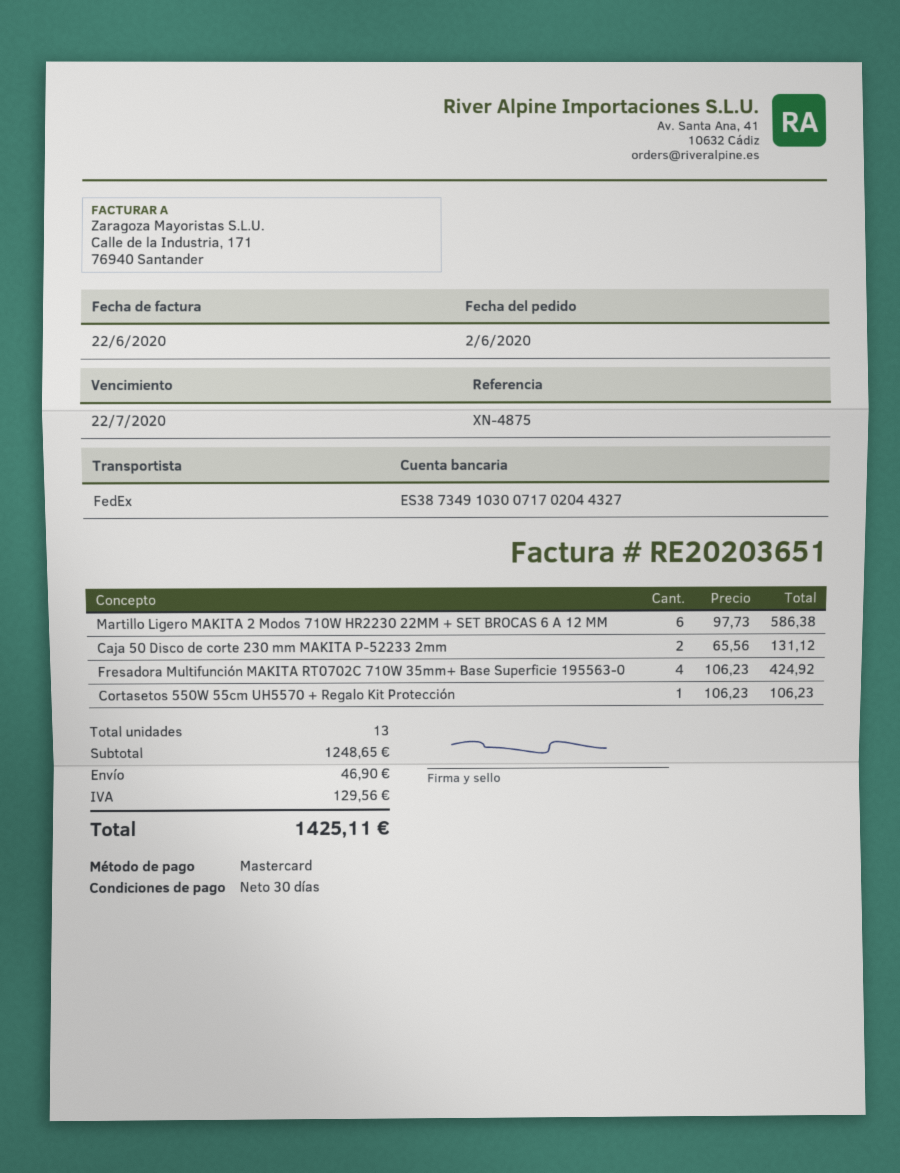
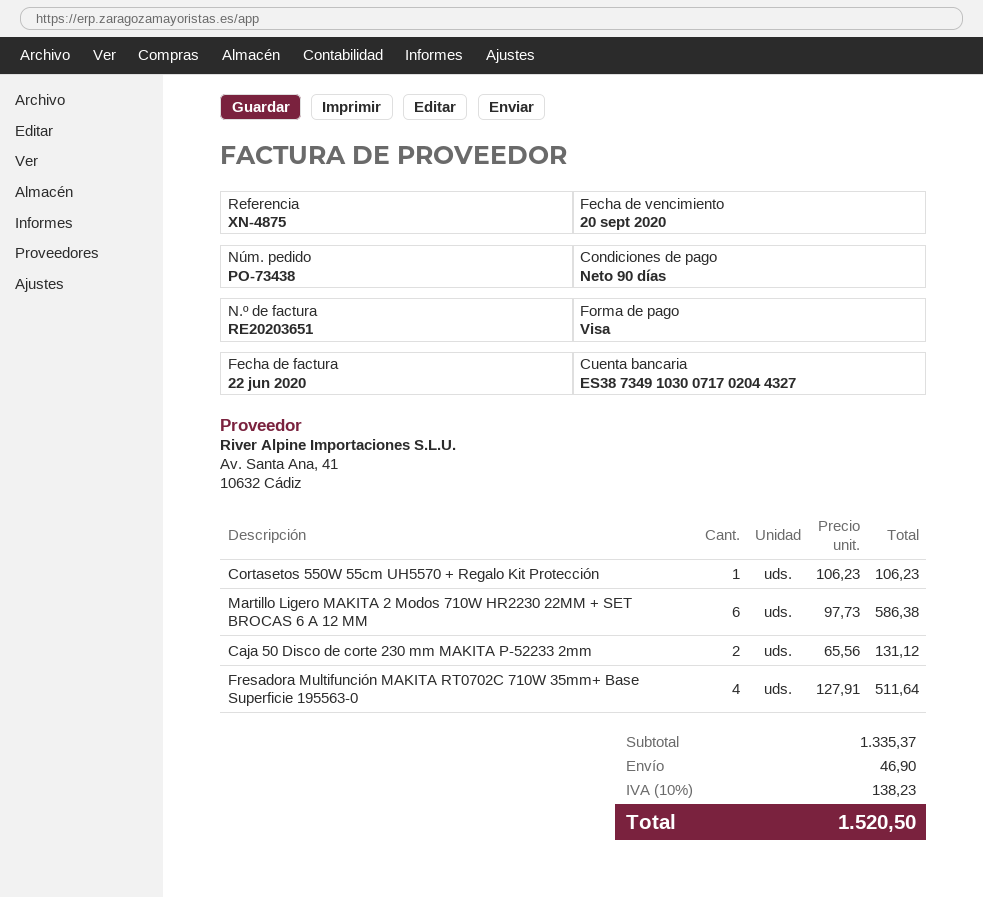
payment terms: 30 days -> 90 days
due date: 2020-07-22 -> 2020-09-20
payment method: Mastercard -> Visa
Fresadora Multifunción MAKITA RT0702C 710W 35mm+ Base Superficie 195563-0: 4 x 106.23 = 424.92 -> 4 x 127.91 = 511.64
subtotal: 1248.65 -> 1335.37
tax: 129.56 -> 138.23
total: 1425.11 -> 1520.50

